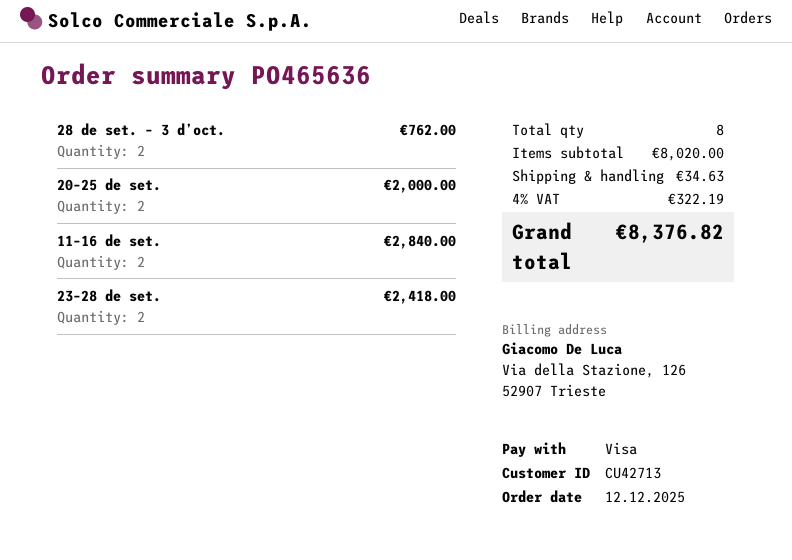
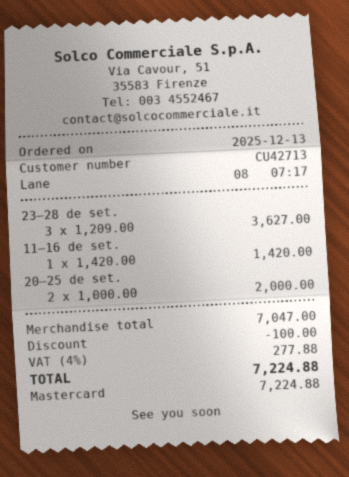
order date: 2025-12-12 -> 2025-12-13
payment method: Visa -> Mastercard
28 de set. – 3 d’oct.: 2 for 762.00 -> none
11–16 de set.: 2 for 2840.00 -> 1 for 1420.00
23–28 de set.: 2 for 2418.00 -> 3 for 3627.00
subtotal: 8020.00 -> 7047.00
discount: none -> 100.00
shipping: 34.63 -> none
tax: 4% = 322.19 -> 4% = 277.88
total: 8376.82 -> 7224.88

